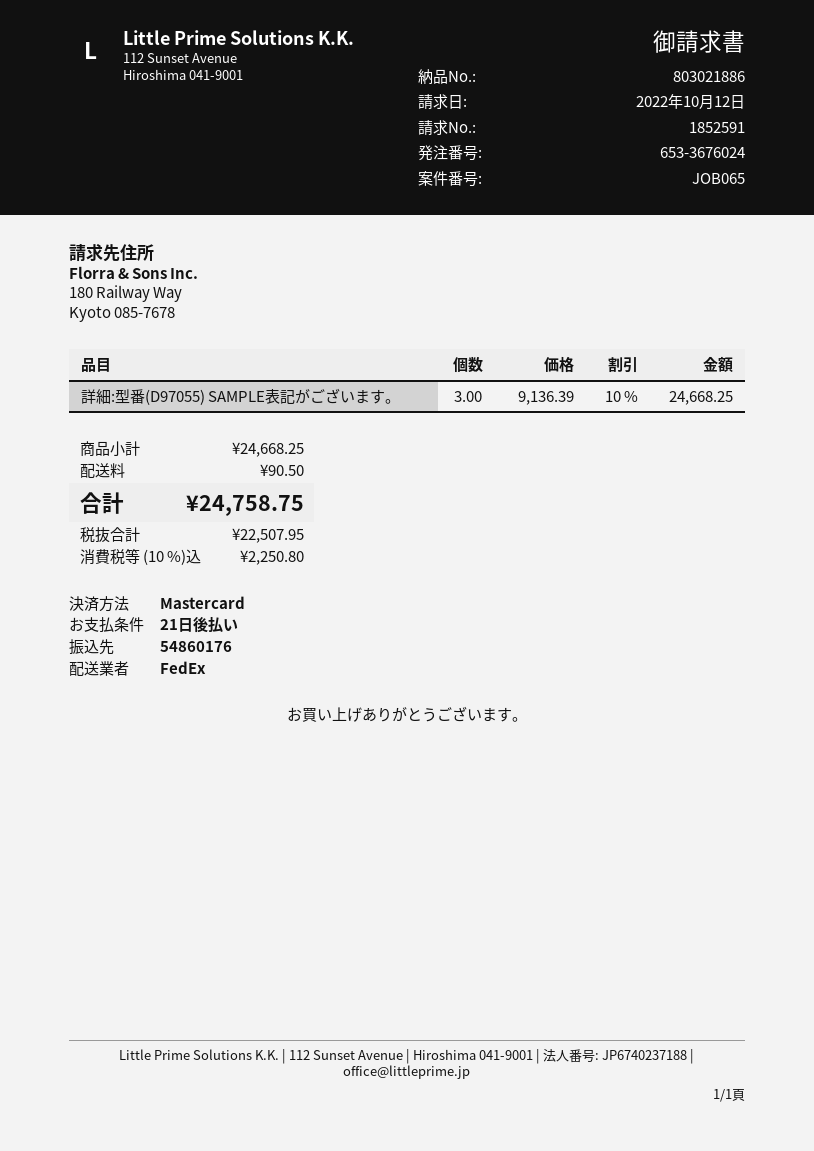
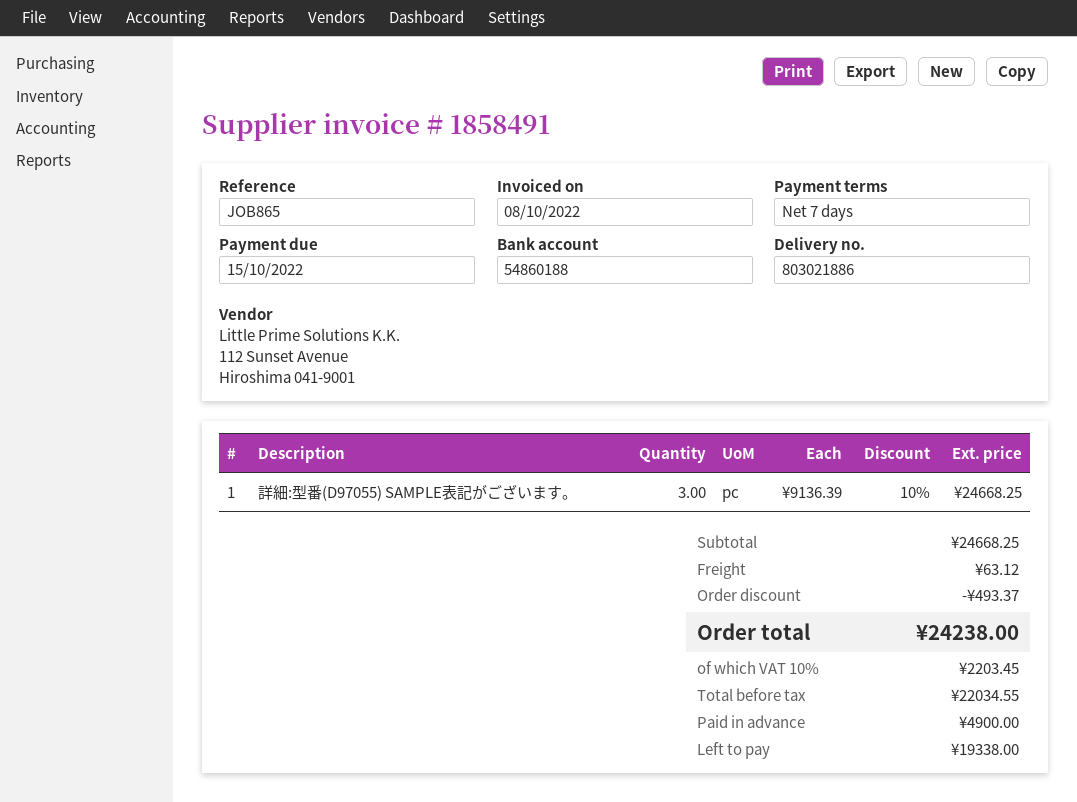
invoice number: 1852591 -> 1858491
invoice date: 2022-10-12 -> 2022-10-08
payment terms: 21 days -> 7 days
reference: JOB065 -> JOB865
bank account: 54860176 -> 54860188
discount: none -> 493.37
shipping: 90.50 -> 63.12
net: 22507.95 -> 22034.55
tax: 10% = 2250.80 -> 10% = 2203.45
total: 24758.75 -> 24238.00

